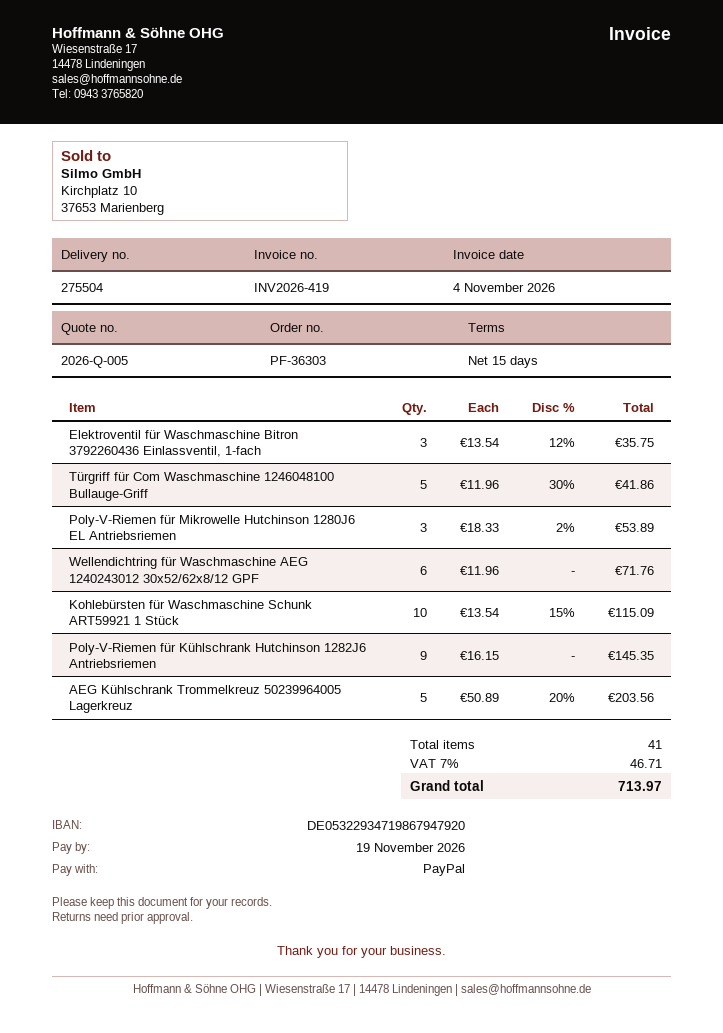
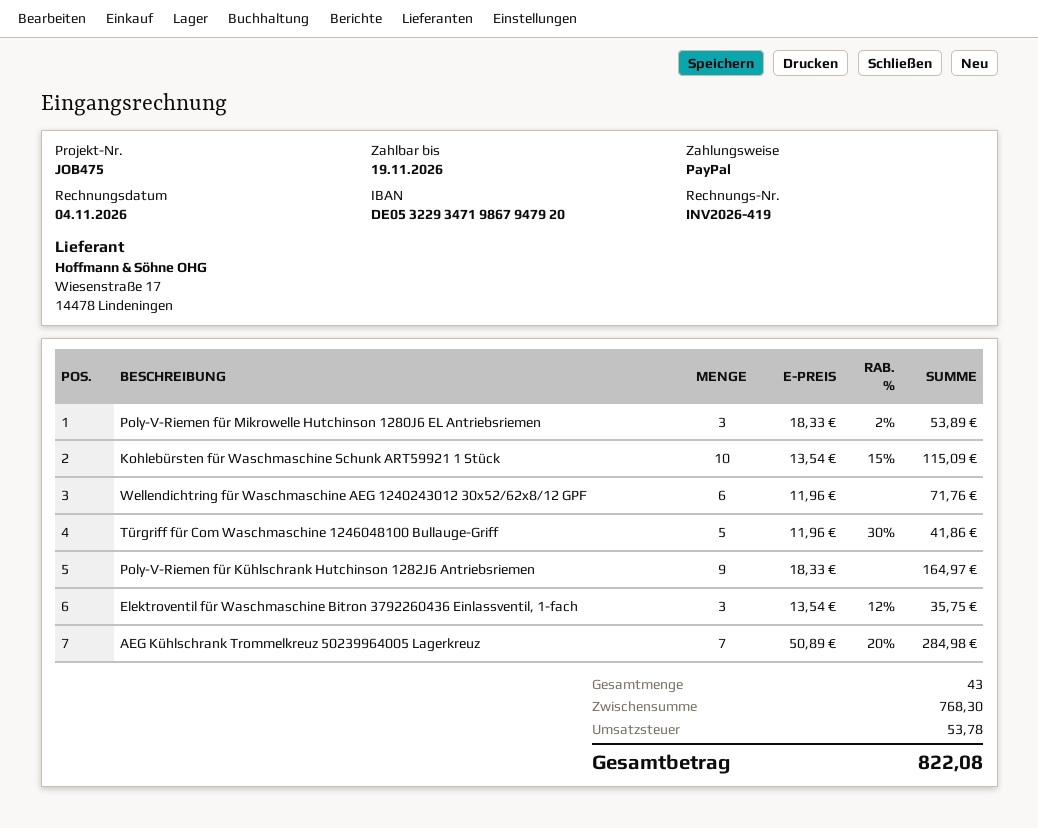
Poly-V-Riemen für Kühlschrank Hutchinson 1282J6 Antriebsriemen: 9 x 16.15 = 145.35 -> 9 x 18.33 = 164.97
AEG Kühlschrank Trommelkreuz 50239964005 Lagerkreuz: 5 x 50.89 - 20% = 203.56 -> 7 x 50.89 - 20% = 284.98
total quantity: 41 -> 43
tax: 46.71 -> 53.78
total: 713.97 -> 822.08

